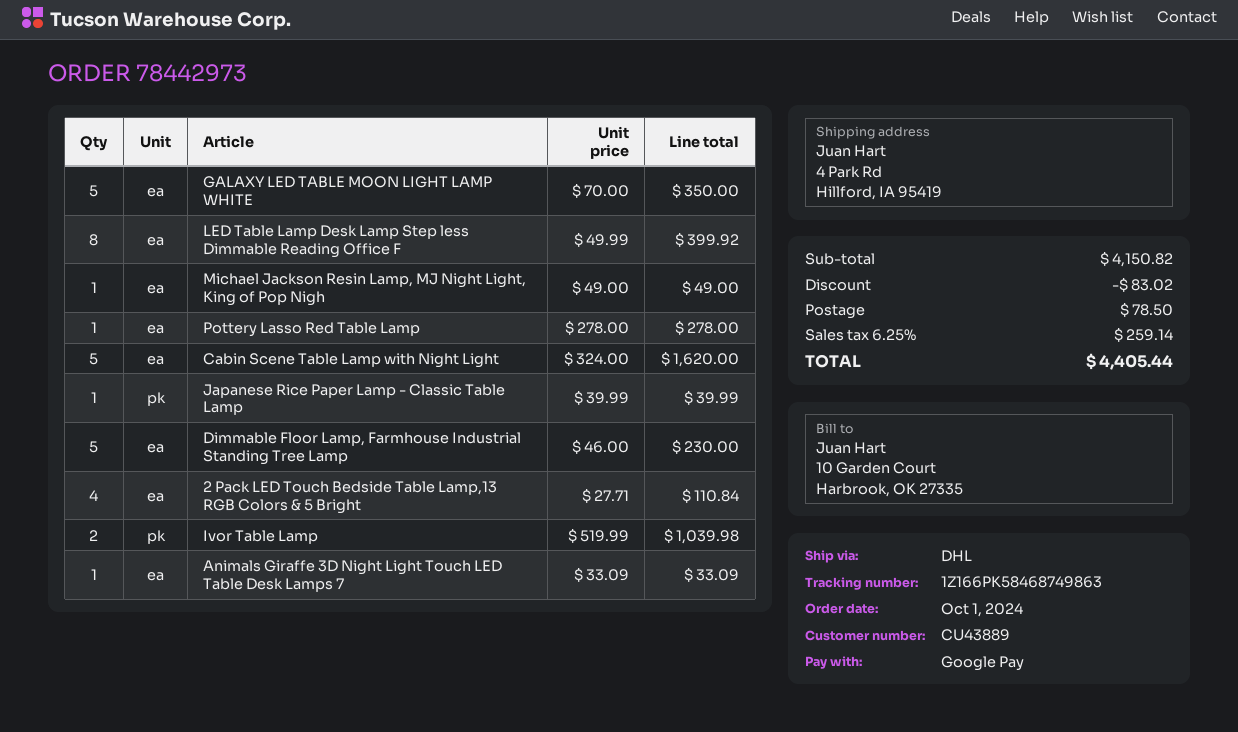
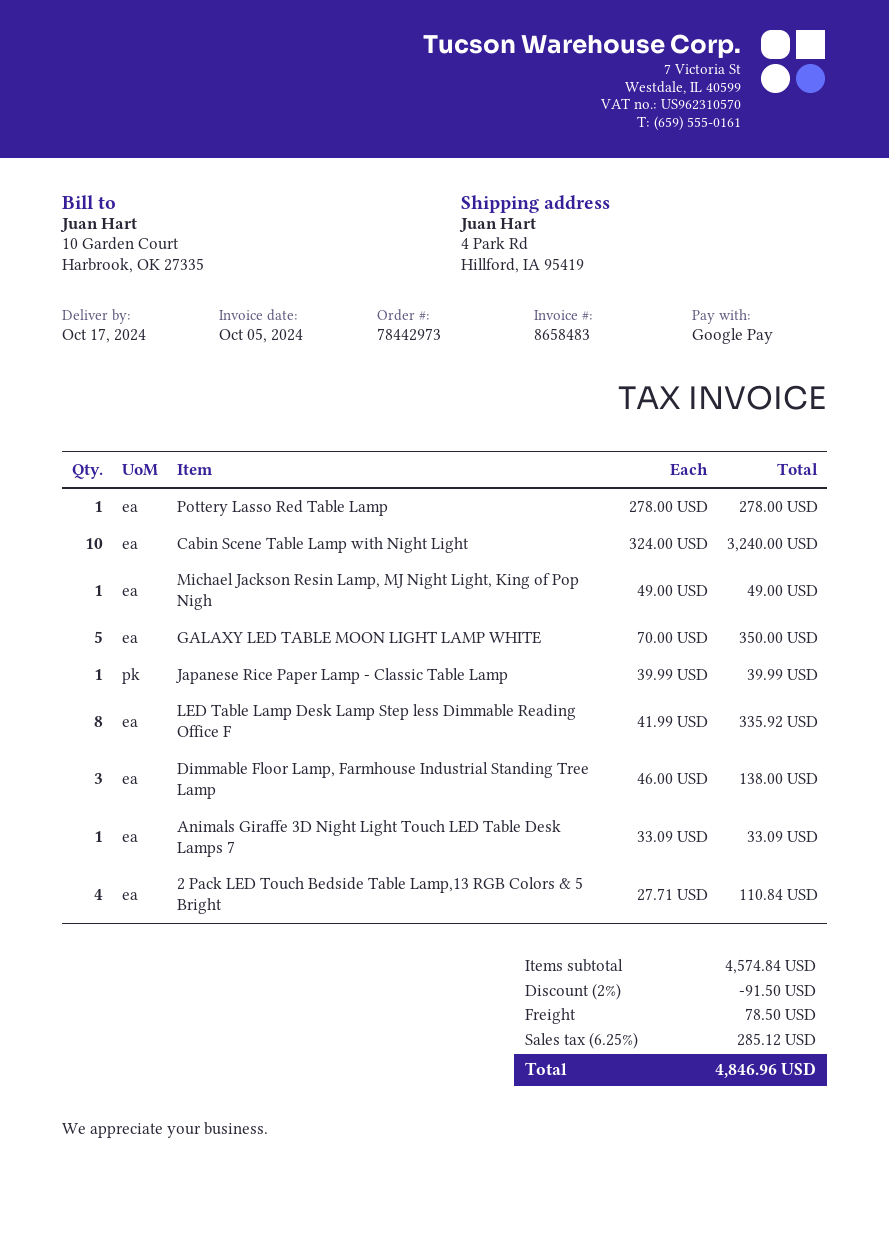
LED Table Lamp Desk Lamp Step less Dimmable Reading Office F: 8 x 49.99 = 399.92 -> 8 x 41.99 = 335.92
Cabin Scene Table Lamp with Night Light: 5 x 324.00 = 1620.00 -> 10 x 324.00 = 3240.00
Dimmable Floor Lamp, Farmhouse Industrial Standing Tree Lamp: 5 x 46.00 = 230.00 -> 3 x 46.00 = 138.00
Ivor Table Lamp: 2 x 519.99 = 1039.98 -> none
subtotal: 4150.82 -> 4574.84
discount: 83.02 -> 91.50
tax: 6.25% = 259.14 -> 6.25% = 285.12
total: 4405.44 -> 4846.96

